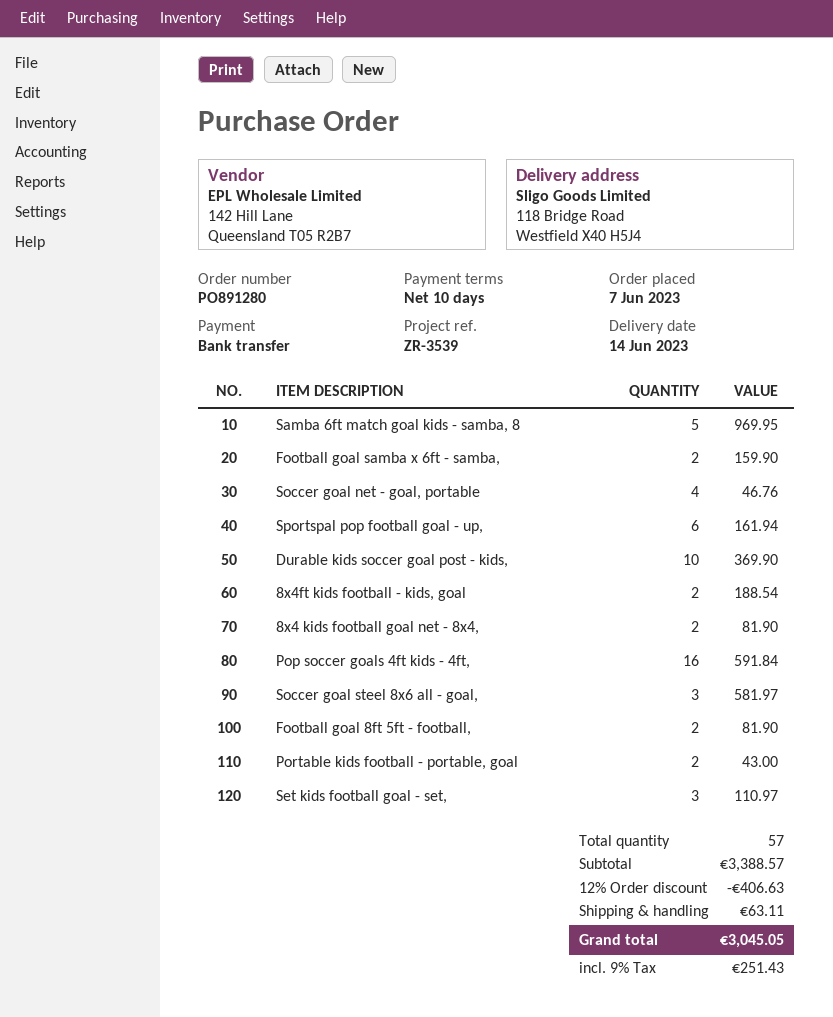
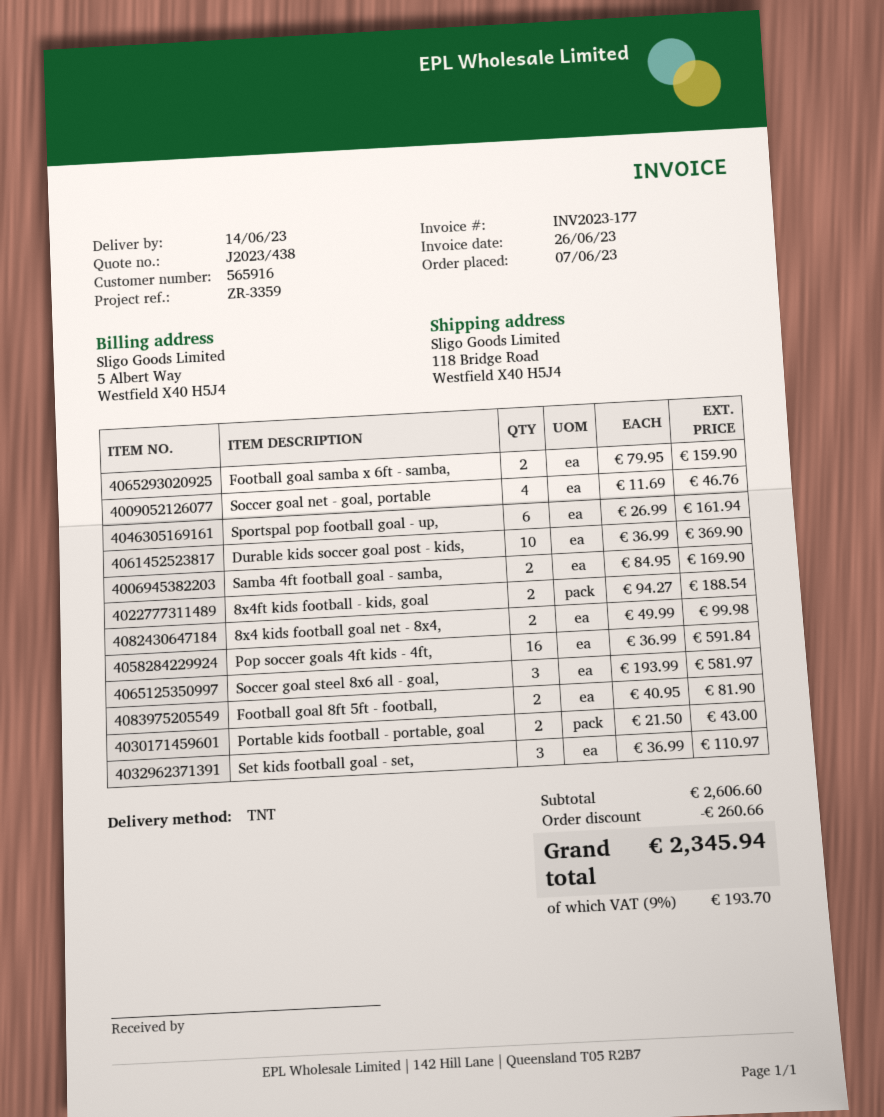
reference: ZR-3539 -> ZR-3359
Samba 6ft match goal kids - samba, 8: 5 for 969.95 -> none
8x4 kids football goal net - 8x4,: 2 for 81.90 -> 2 for 99.98
Samba 4ft football goal - samba,: none -> 2 for 169.90
subtotal: 3388.57 -> 2606.60
discount: 406.63 -> 260.66
shipping: 63.11 -> none
tax: 9% = 251.43 -> 9% = 193.70
total: 3045.05 -> 2345.94

